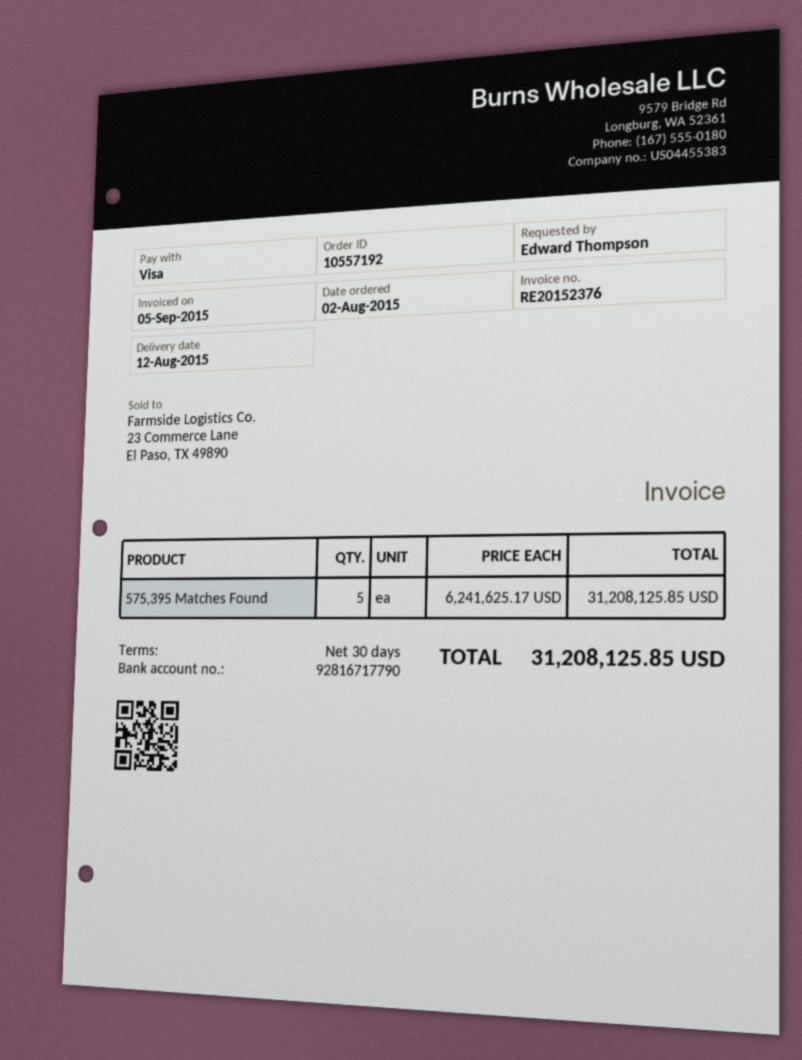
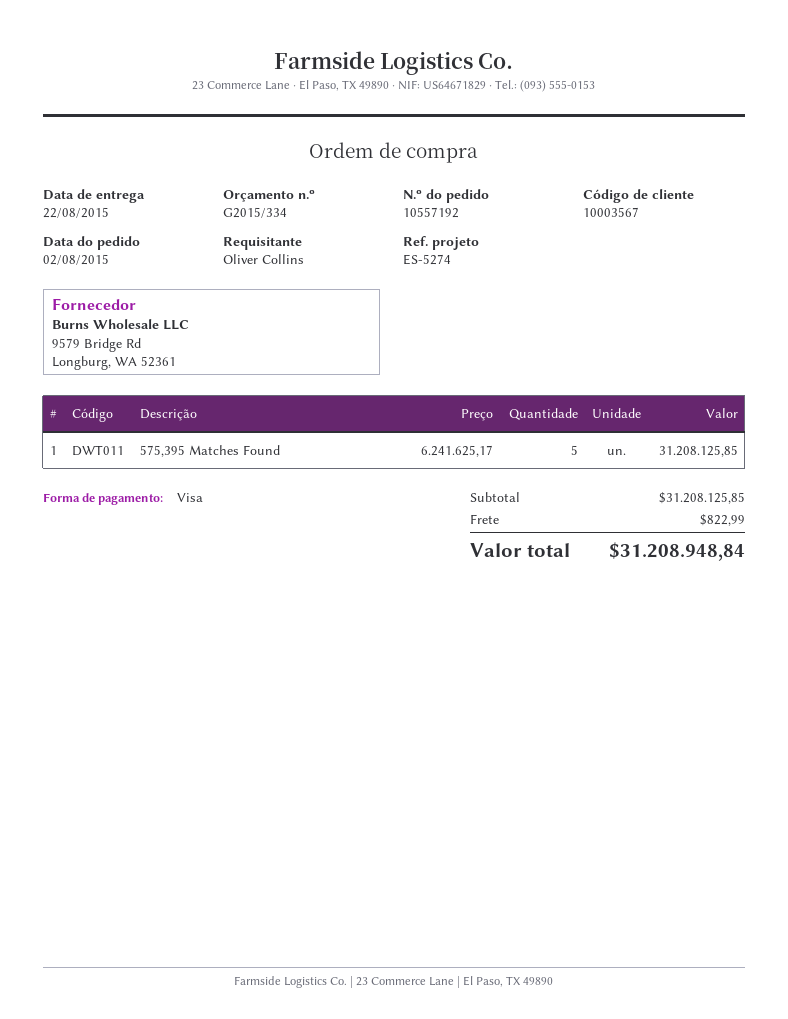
delivery date: 2015-08-12 -> 2015-08-22
ordered by: Edward Thompson -> Oliver Collins
shipping: none -> 822.99
total: 31208125.85 -> 31208948.84

